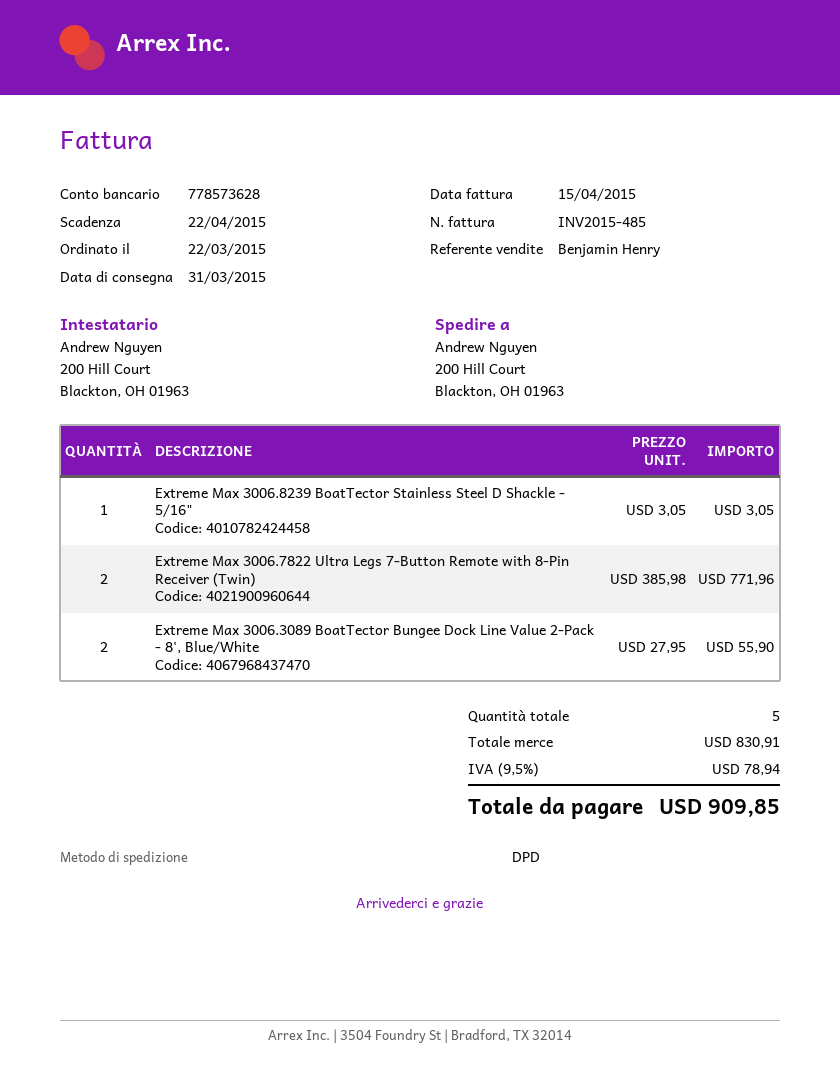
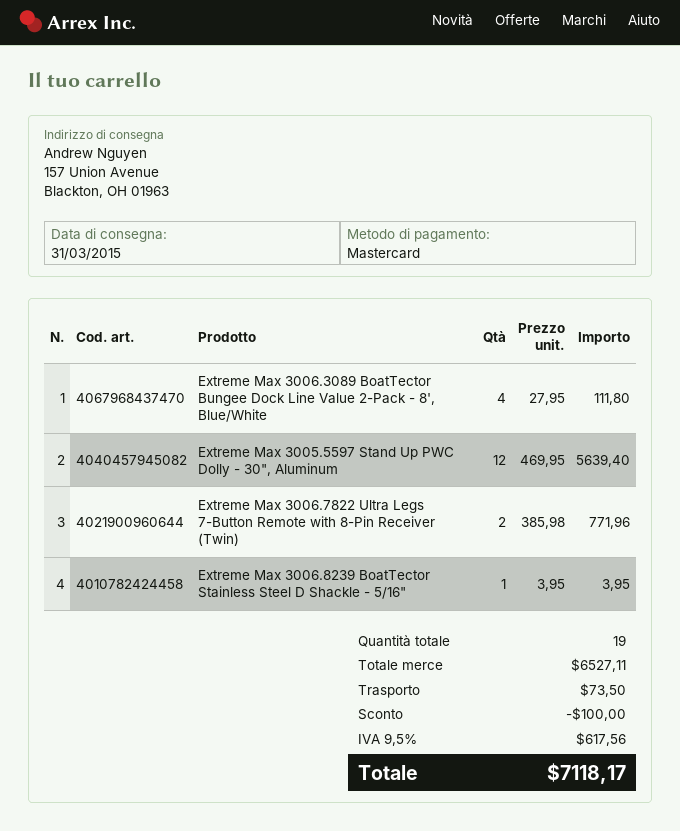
ship to: 200 Hill Court, Blackton, OH 01963 -> 157 Union Avenue, Blackton, OH 01963
Extreme Max 3006.8239 BoatTector Stainless Steel D Shackle - 5/16": 1 x 3.05 = 3.05 -> 1 x 3.95 = 3.95
Extreme Max 3006.3089 BoatTector Bungee Dock Line Value 2-Pack - 8', Blue/White: 2 x 27.95 = 55.90 -> 4 x 27.95 = 111.80
Extreme Max 3005.5597 Stand Up PWC Dolly - 30", Aluminum: none -> 12 x 469.95 = 5639.40
total quantity: 5 -> 19
subtotal: 830.91 -> 6527.11
discount: none -> 100.00
shipping: none -> 73.50
tax: 9.5% = 78.94 -> 9.5% = 617.56
total: 909.85 -> 7118.17

